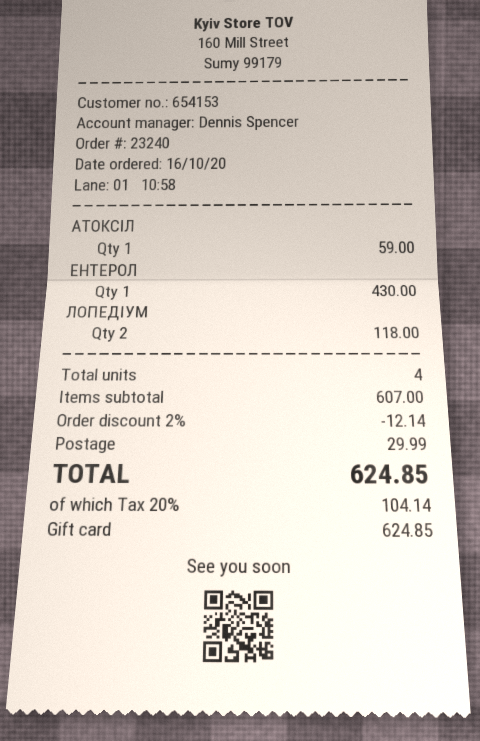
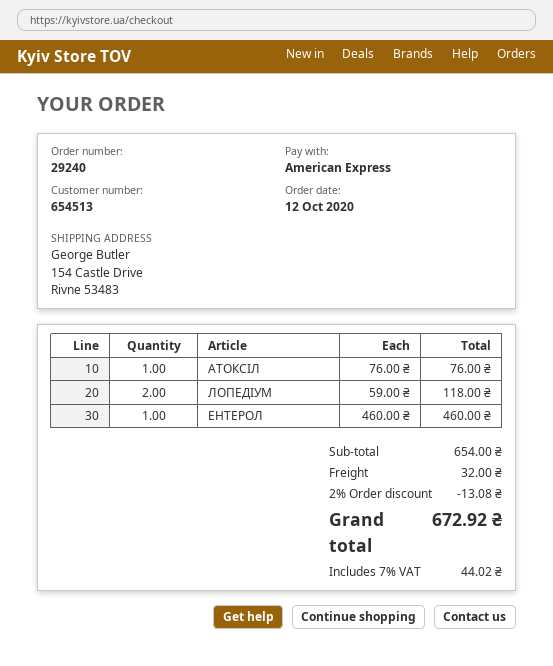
order number: 23240 -> 29240
order date: 2020-10-16 -> 2020-10-12
customer number: 654153 -> 654513
payment method: gift card -> American Express
АТОКСІЛ: 1 for 59.00 -> 1 for 76.00
ЕНТЕРОЛ: 1 for 430.00 -> 1 for 460.00
subtotal: 607.00 -> 654.00
discount: 2% = 12.14 -> 2% = 13.08
shipping: 29.99 -> 32.00
tax: 20% = 104.14 -> 7% = 44.02
total: 624.85 -> 672.92

